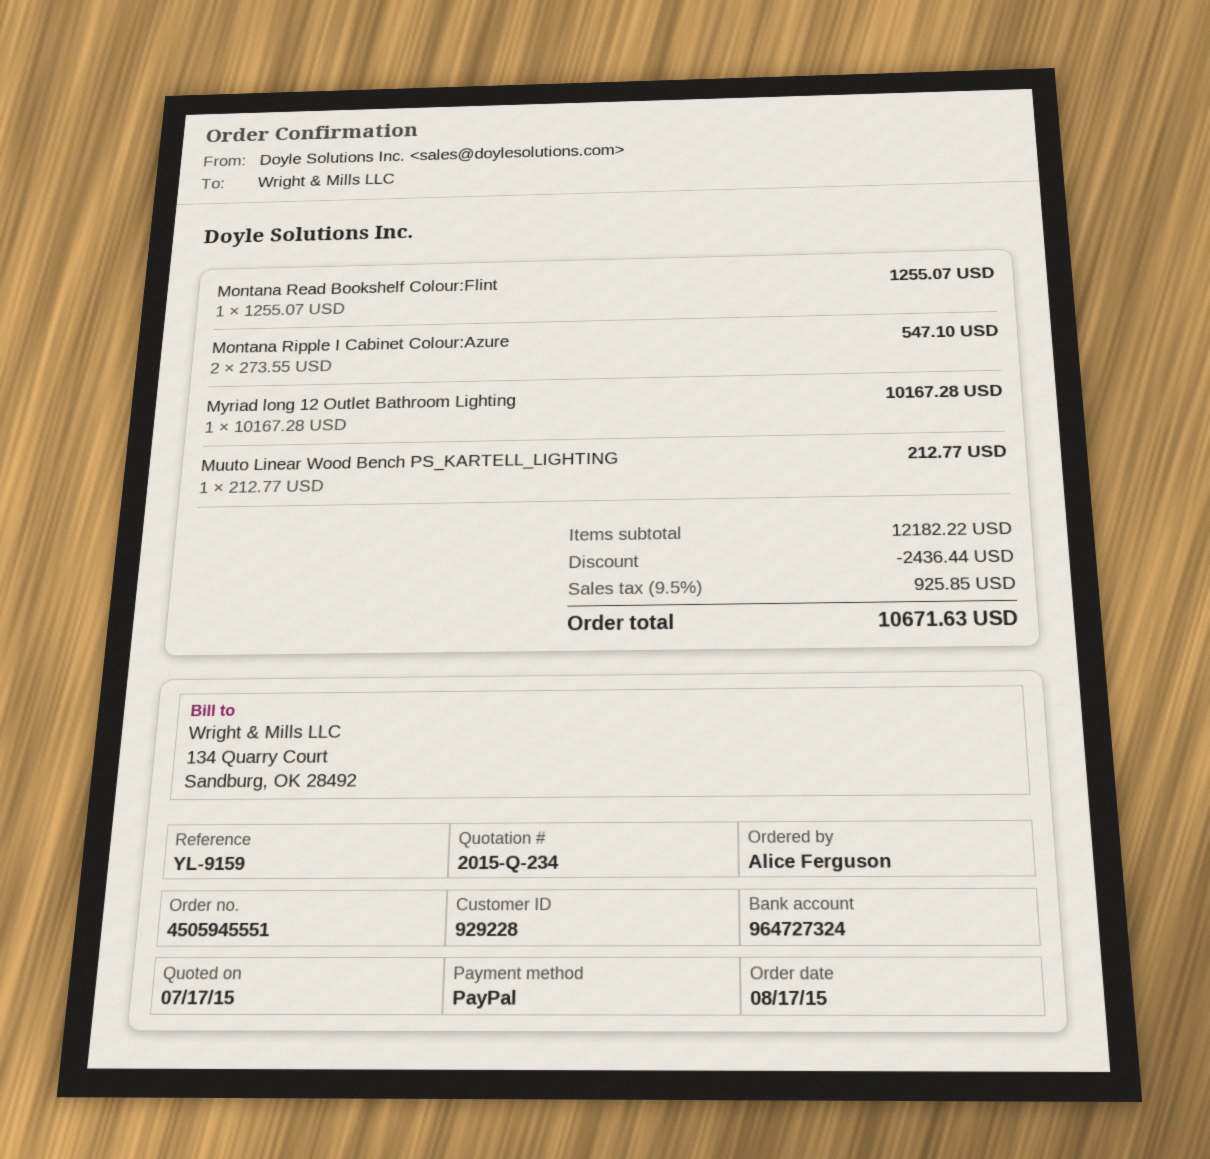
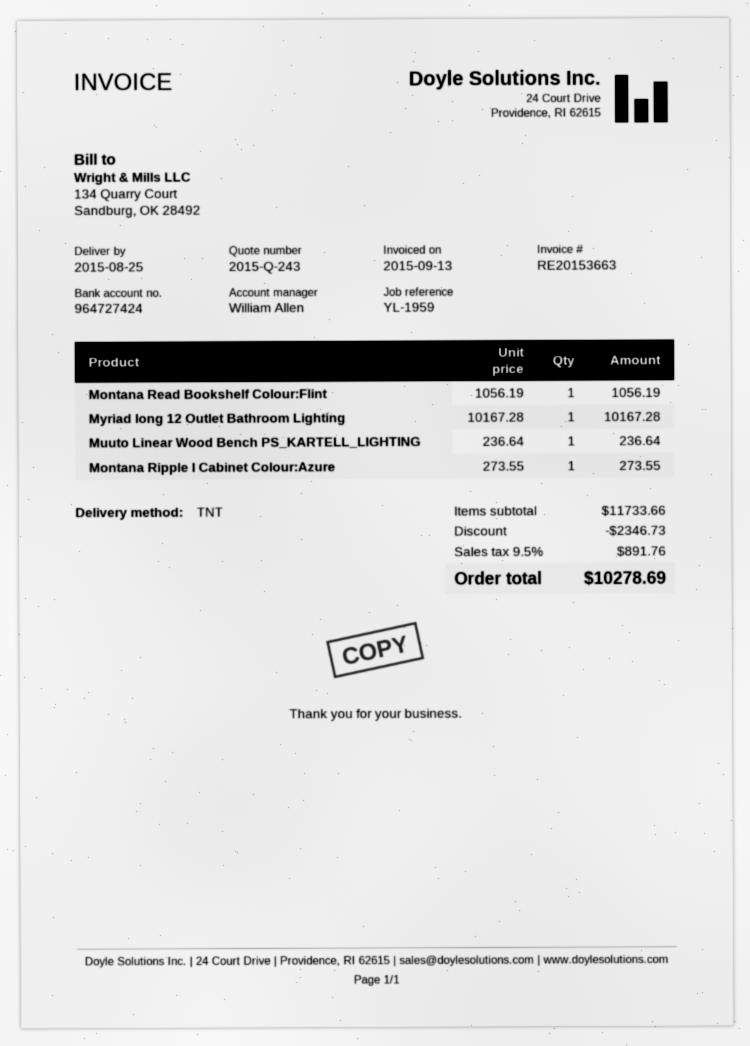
quote number: 2015-Q-234 -> 2015-Q-243
reference: YL-9159 -> YL-1959
bank account: 964727324 -> 964727424
Montana Read Bookshelf Colour:Flint: 1 x 1255.07 = 1255.07 -> 1 x 1056.19 = 1056.19
Montana Ripple I Cabinet Colour:Azure: 2 x 273.55 = 547.10 -> 1 x 273.55 = 273.55
Muuto Linear Wood Bench PS_KARTELL_LIGHTING: 1 x 212.77 = 212.77 -> 1 x 236.64 = 236.64
subtotal: 12182.22 -> 11733.66
discount: 2436.44 -> 2346.73
tax: 9.5% = 925.85 -> 9.5% = 891.76
total: 10671.63 -> 10278.69

